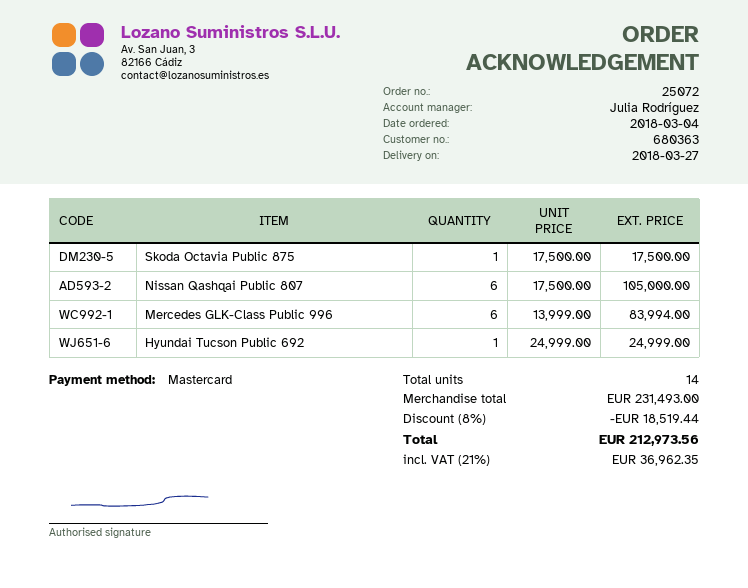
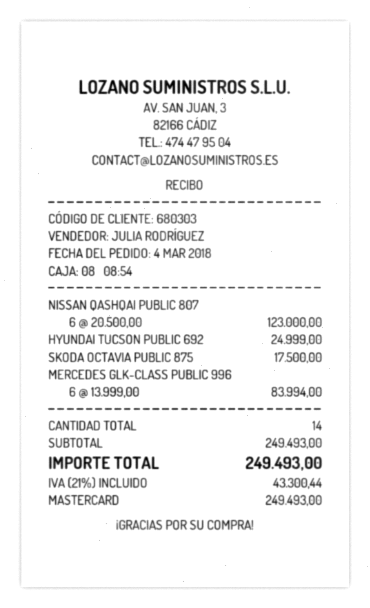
customer number: 680363 -> 680303
Nissan Qashqai Public 807: 6 x 17500.00 = 105000.00 -> 6 x 20500.00 = 123000.00
subtotal: 231493.00 -> 249493.00
discount: 8% = 18519.44 -> none
tax: 21% = 36962.35 -> 21% = 43300.44
total: 212973.56 -> 249493.00

